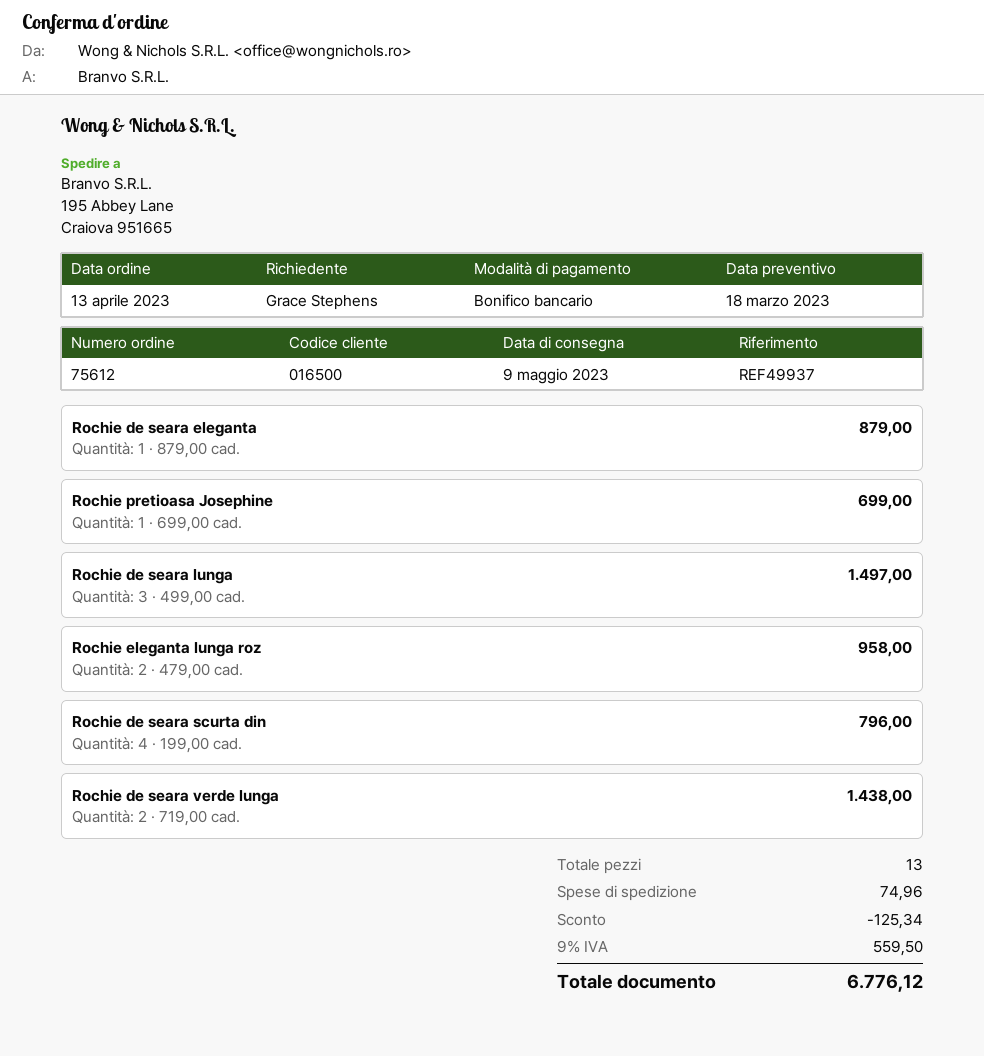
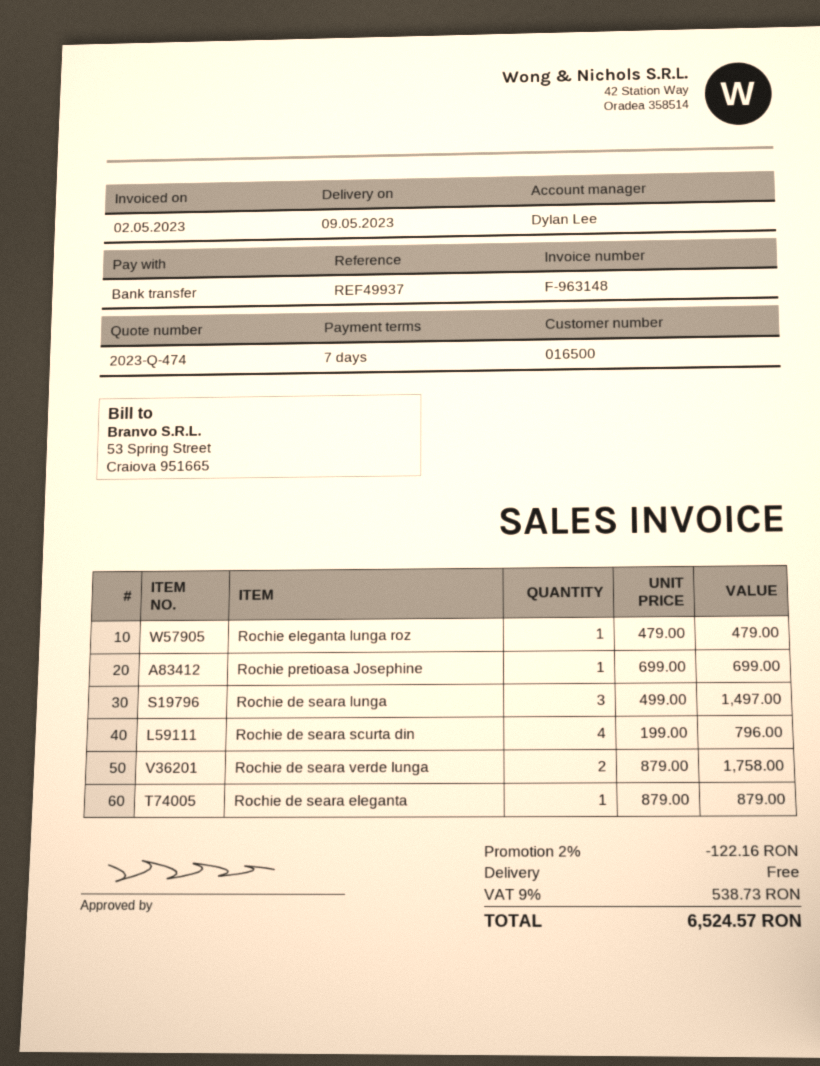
Rochie eleganta lunga roz: 2 x 479.00 = 958.00 -> 1 x 479.00 = 479.00
Rochie de seara verde lunga: 2 x 719.00 = 1438.00 -> 2 x 879.00 = 1758.00
discount: 125.34 -> 122.16
shipping: 74.96 -> 0.00
tax: 9% = 559.50 -> 9% = 538.73
total: 6776.12 -> 6524.57

